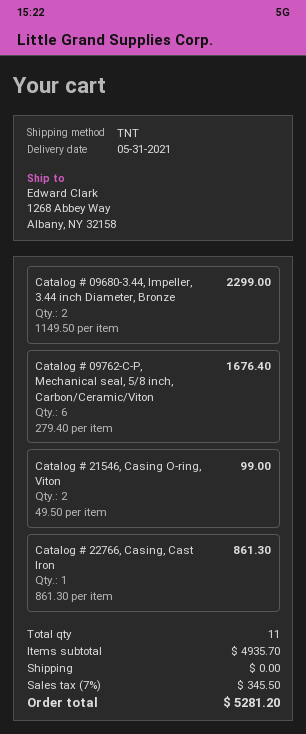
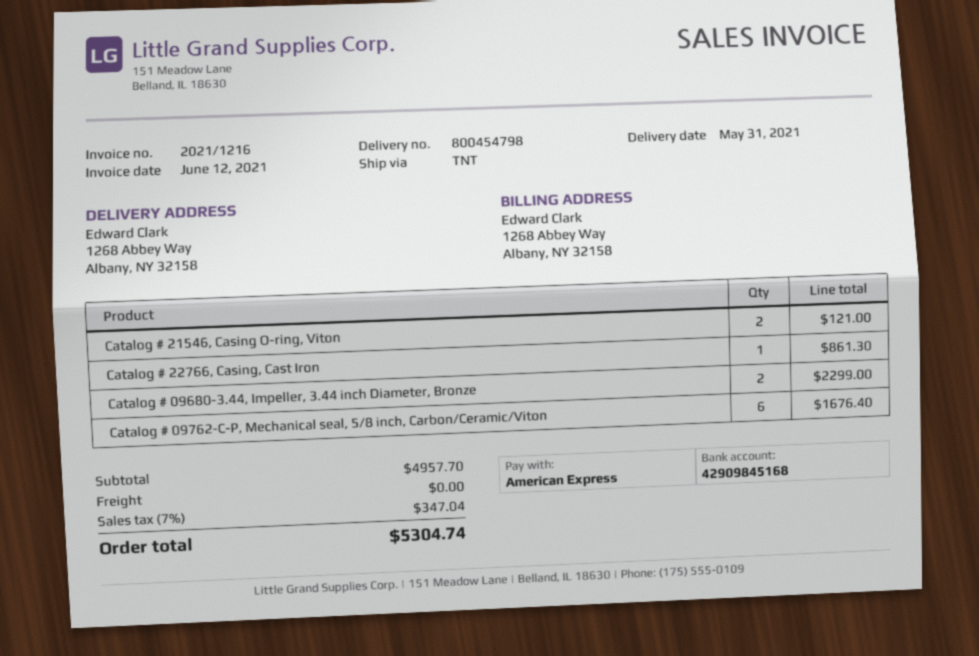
Catalog # 21546, Casing O-ring, Viton: 2 for 99.00 -> 2 for 121.00
subtotal: 4935.70 -> 4957.70
tax: 7% = 345.50 -> 7% = 347.04
total: 5281.20 -> 5304.74

